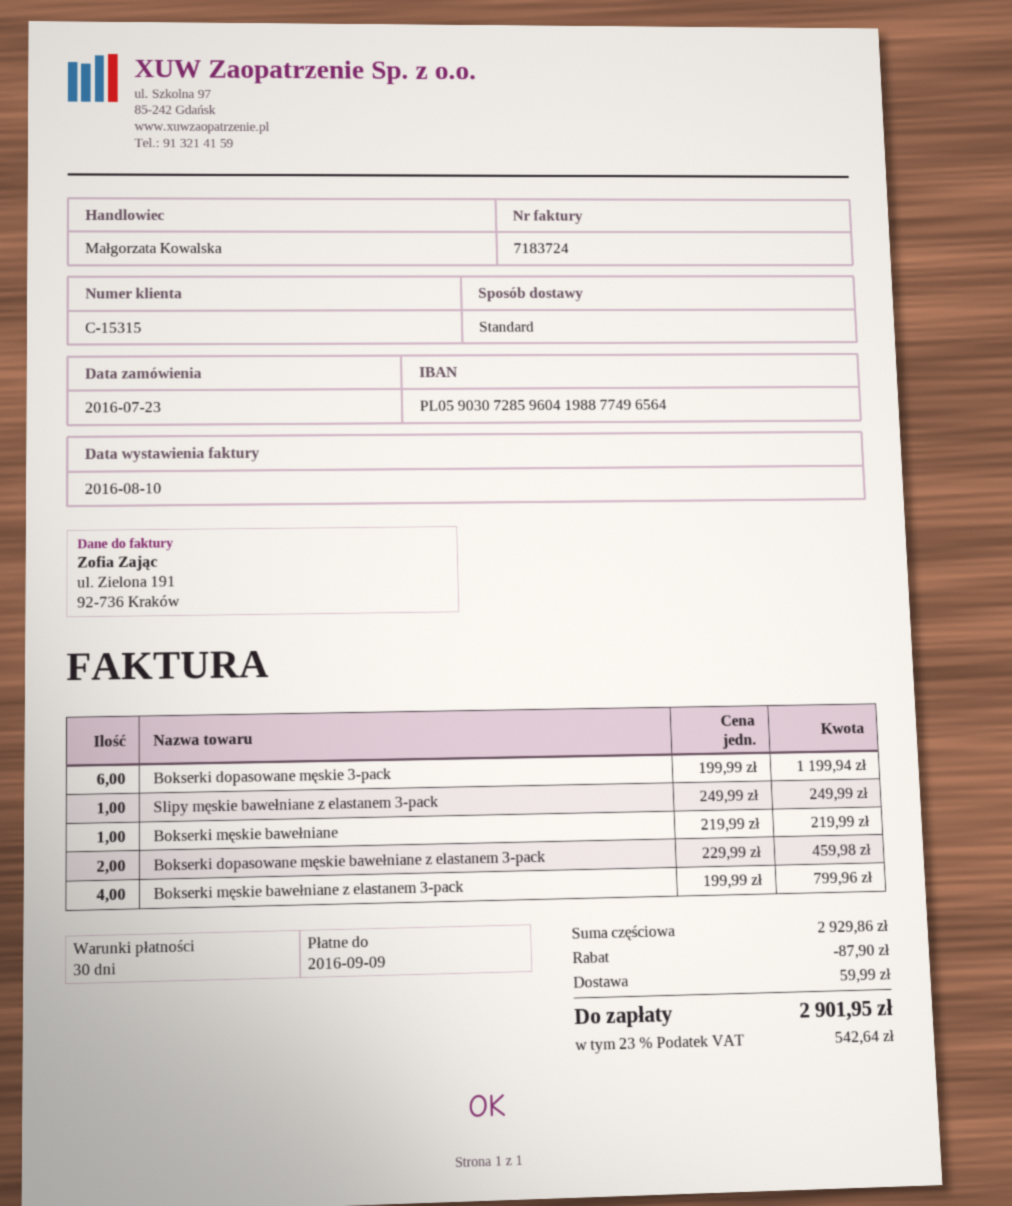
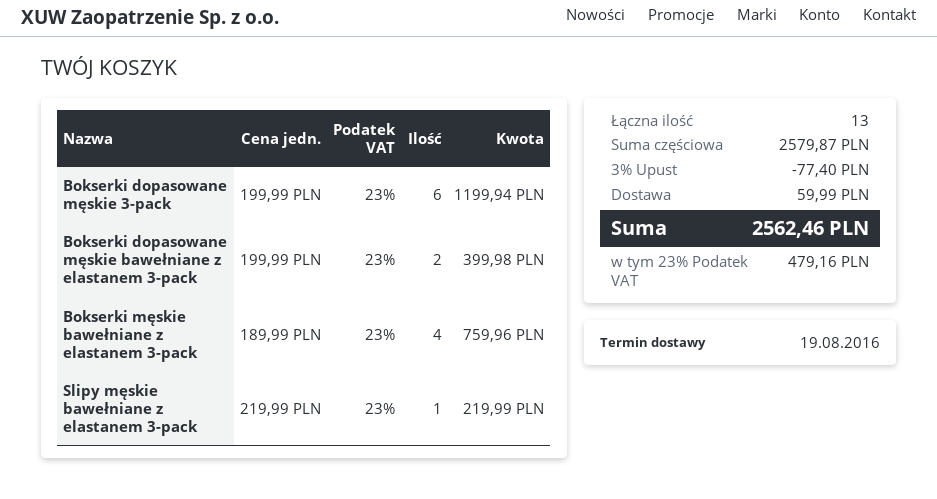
Slipy męskie bawełniane z elastanem 3-pack: 1 x 249.99 = 249.99 -> 1 x 219.99 = 219.99
Bokserki męskie bawełniane: 1 x 219.99 = 219.99 -> none
Bokserki dopasowane męskie bawełniane z elastanem 3-pack: 2 x 229.99 = 459.98 -> 2 x 199.99 = 399.98
Bokserki męskie bawełniane z elastanem 3-pack: 4 x 199.99 = 799.96 -> 4 x 189.99 = 759.96
subtotal: 2929.86 -> 2579.87
discount: 87.90 -> 77.40
tax: 23% = 542.64 -> 23% = 479.16
total: 2901.95 -> 2562.46

